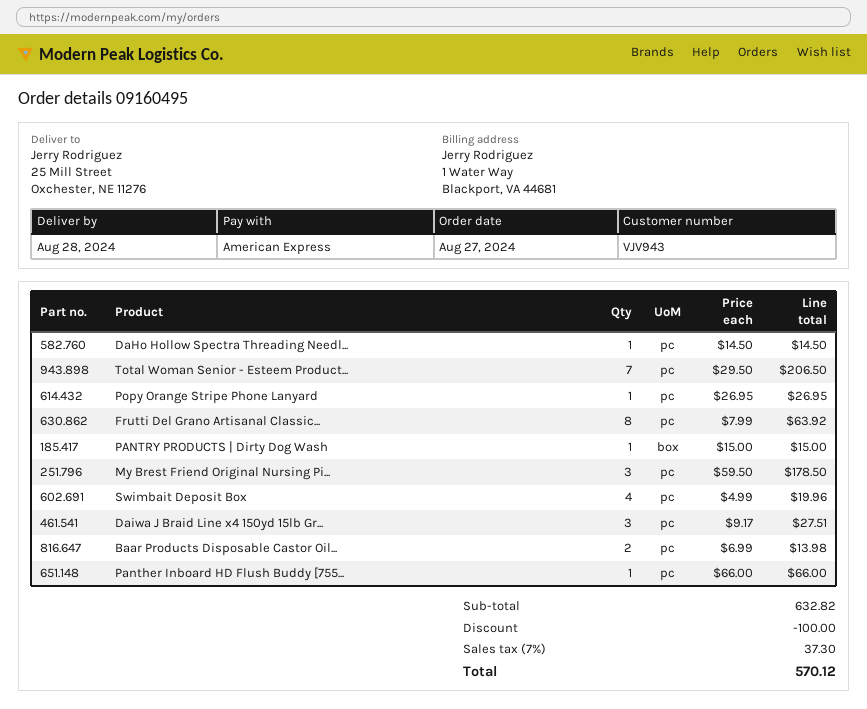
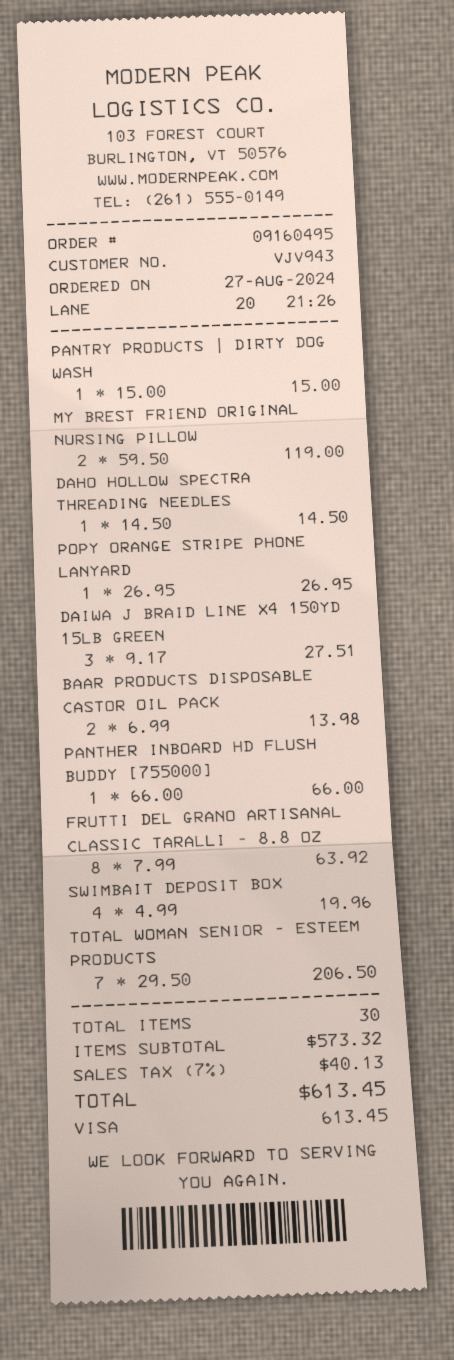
payment method: American Express -> Visa
My Brest Friend Original Nursing Pi...: 3 x 59.50 = 178.50 -> 2 x 59.50 = 119.00
subtotal: 632.82 -> 573.32
discount: 100.00 -> none
tax: 7% = 37.30 -> 7% = 40.13
total: 570.12 -> 613.45

